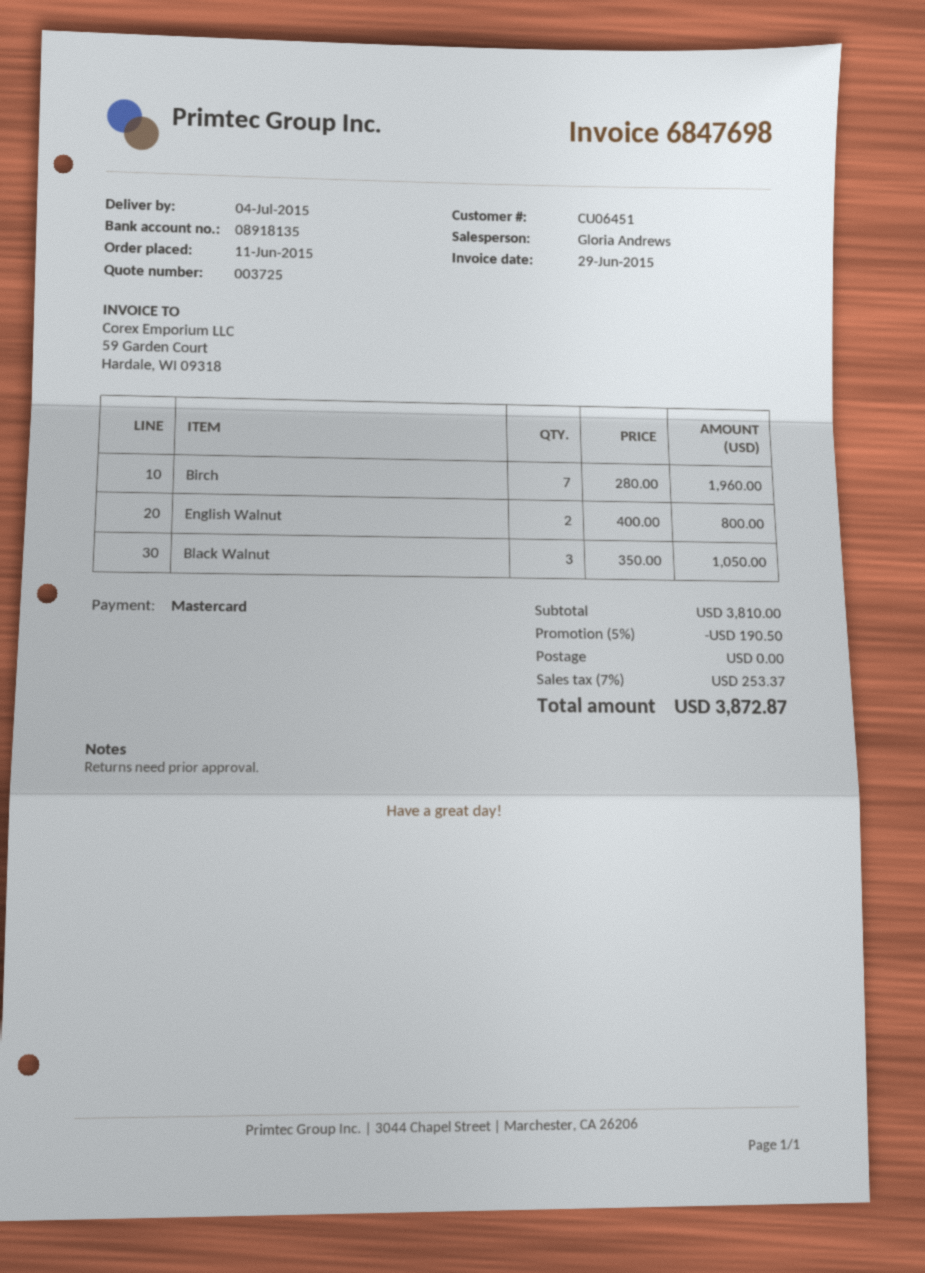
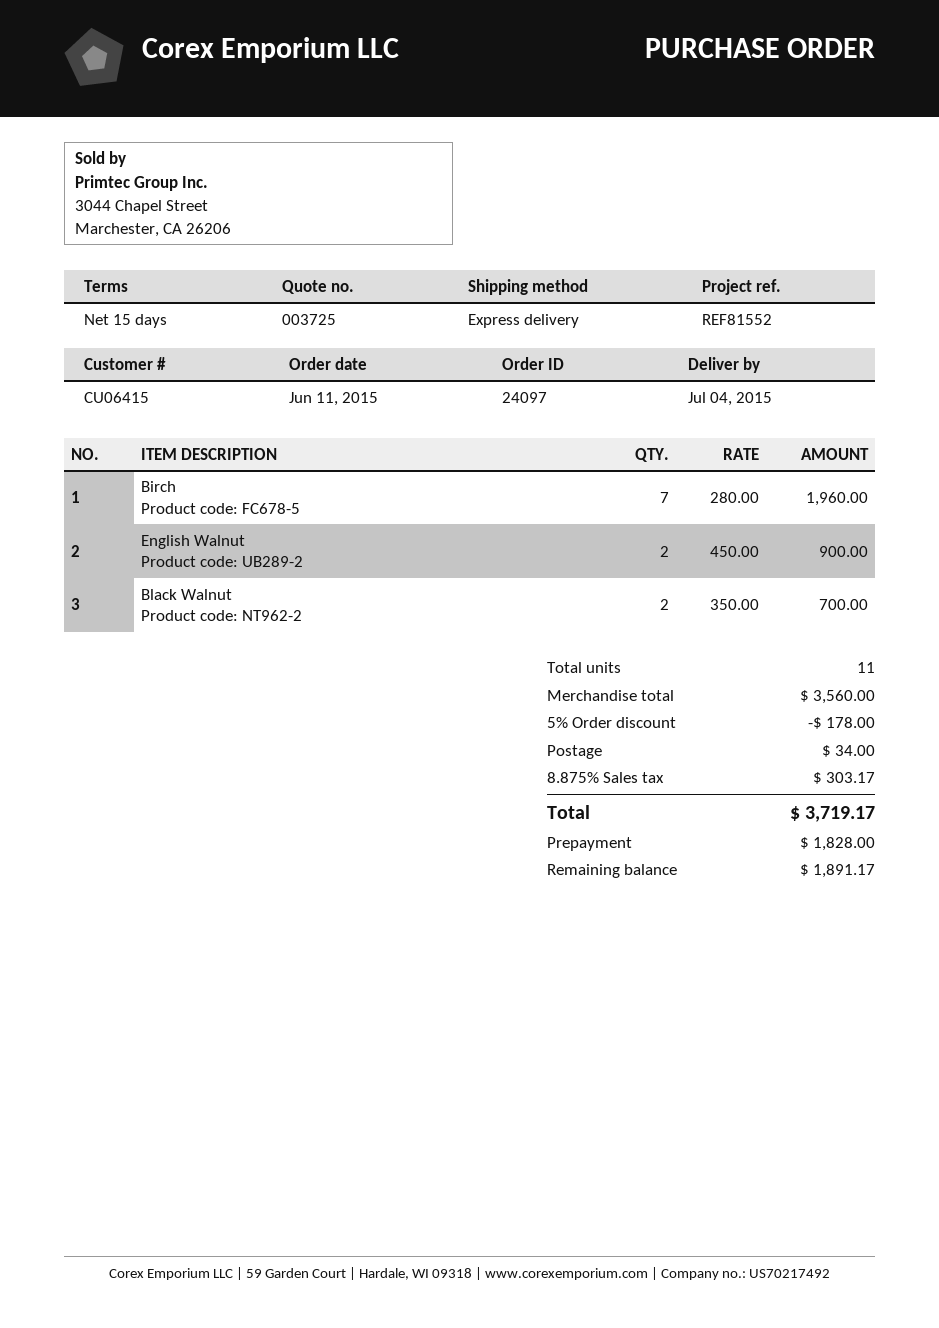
customer number: CU06451 -> CU06415
English Walnut: 2 x 400.00 = 800.00 -> 2 x 450.00 = 900.00
Black Walnut: 3 x 350.00 = 1050.00 -> 2 x 350.00 = 700.00
subtotal: 3810.00 -> 3560.00
discount: 5% = 190.50 -> 5% = 178.00
shipping: 0.00 -> 34.00
tax: 7% = 253.37 -> 8.875% = 303.17
total: 3872.87 -> 3719.17

